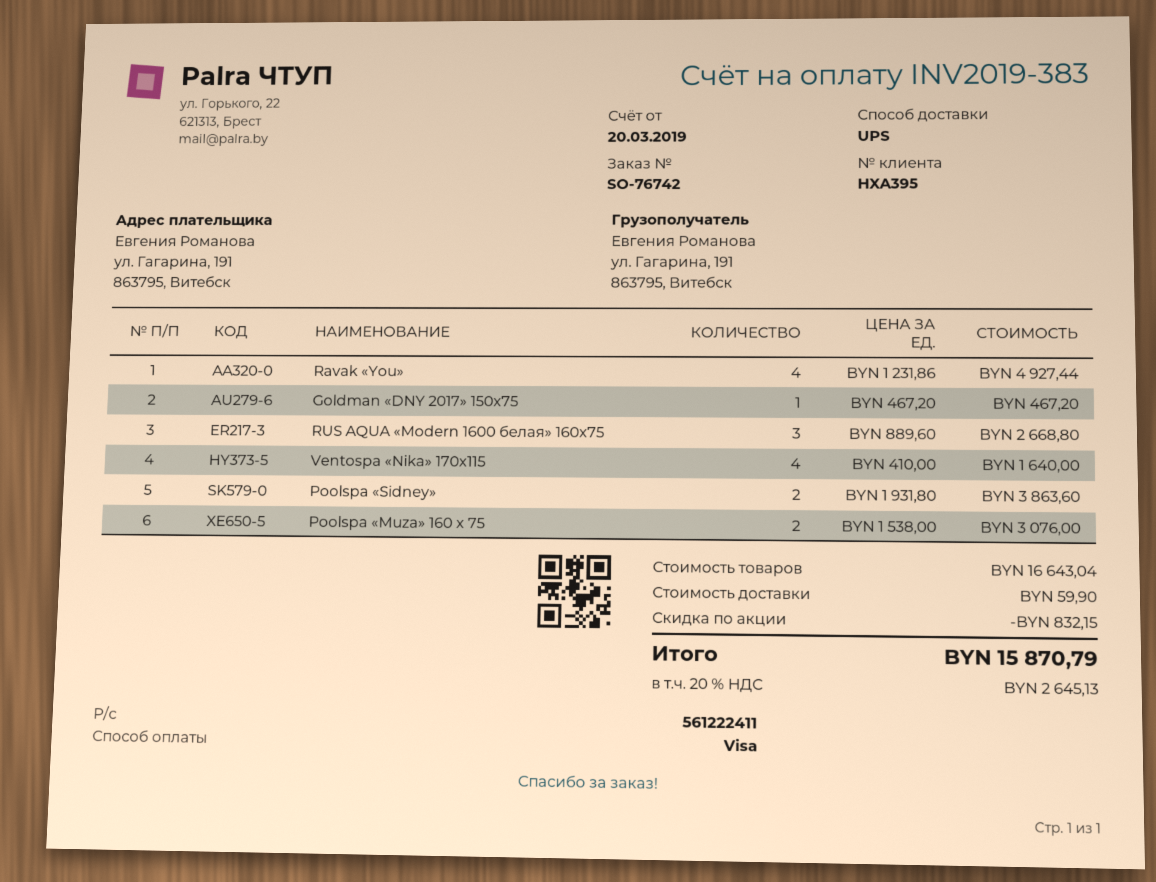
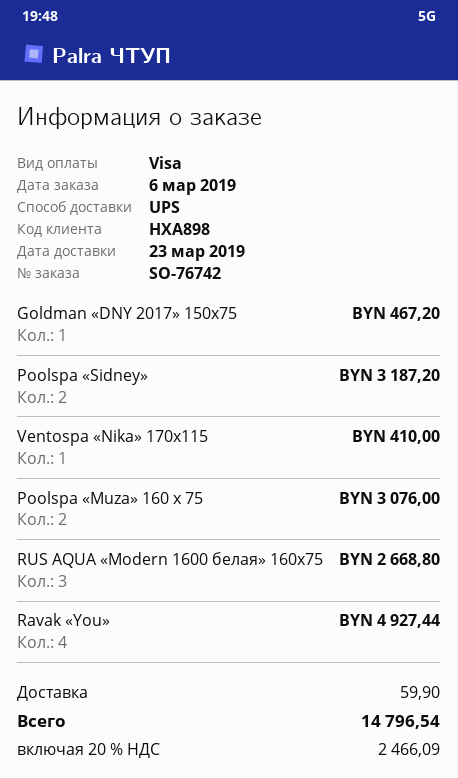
customer number: HXA395 -> HXA898
Ventospa «Nika» 170х115: 4 for 1640.00 -> 1 for 410.00
Poolspa «Sidney»: 2 for 3863.60 -> 2 for 3187.20
discount: 832.15 -> none
tax: 20% = 2645.13 -> 20% = 2466.09
total: 15870.79 -> 14796.54

